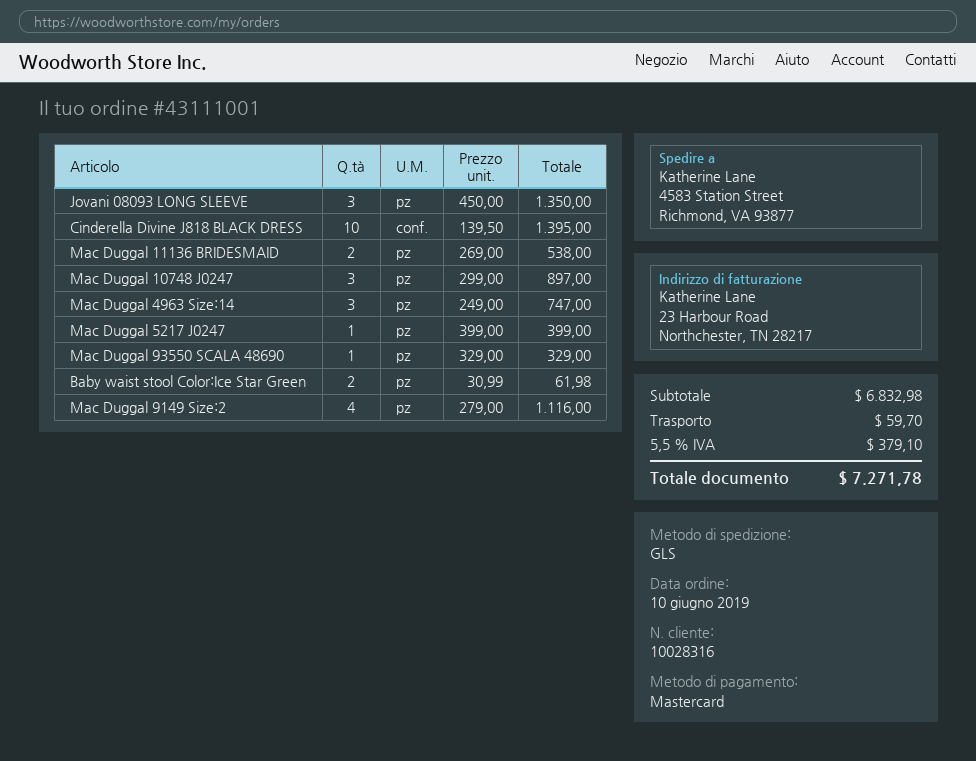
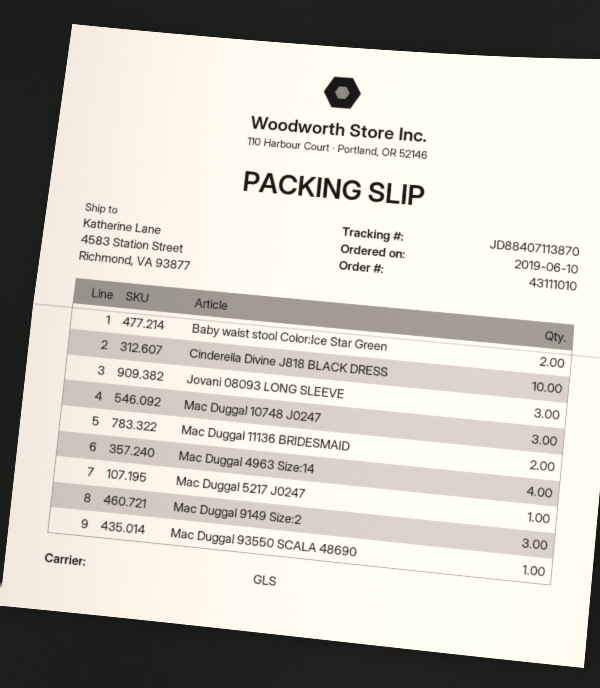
order number: 43111001 -> 43111010
Mac Duggal 4963 Size:14: 3 -> 4
Mac Duggal 9149 Size:2: 4 -> 3

